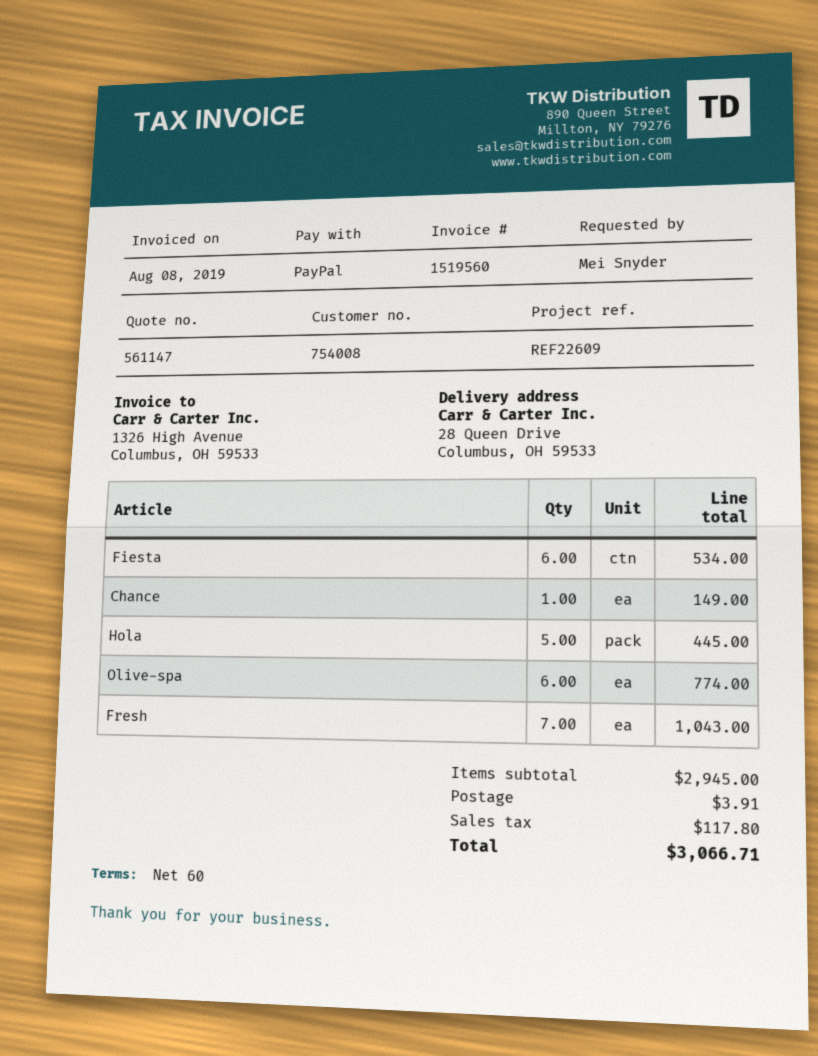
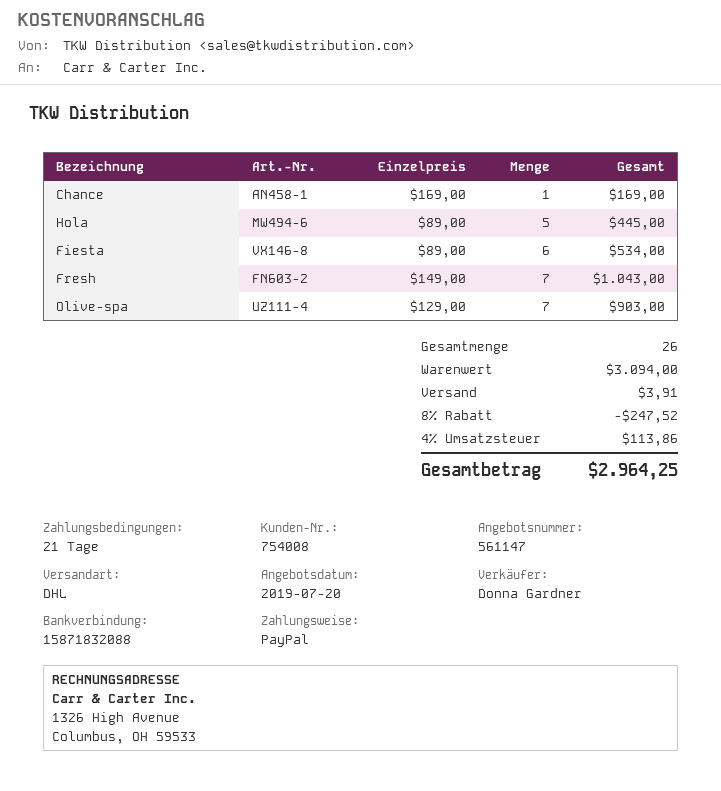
payment terms: 60 days -> 21 days
Chance: 1 for 149.00 -> 1 for 169.00
Olive-spa: 6 for 774.00 -> 7 for 903.00
subtotal: 2945.00 -> 3094.00
discount: none -> 8% = 247.52
tax: 117.80 -> 113.86
total: 3066.71 -> 2964.25

